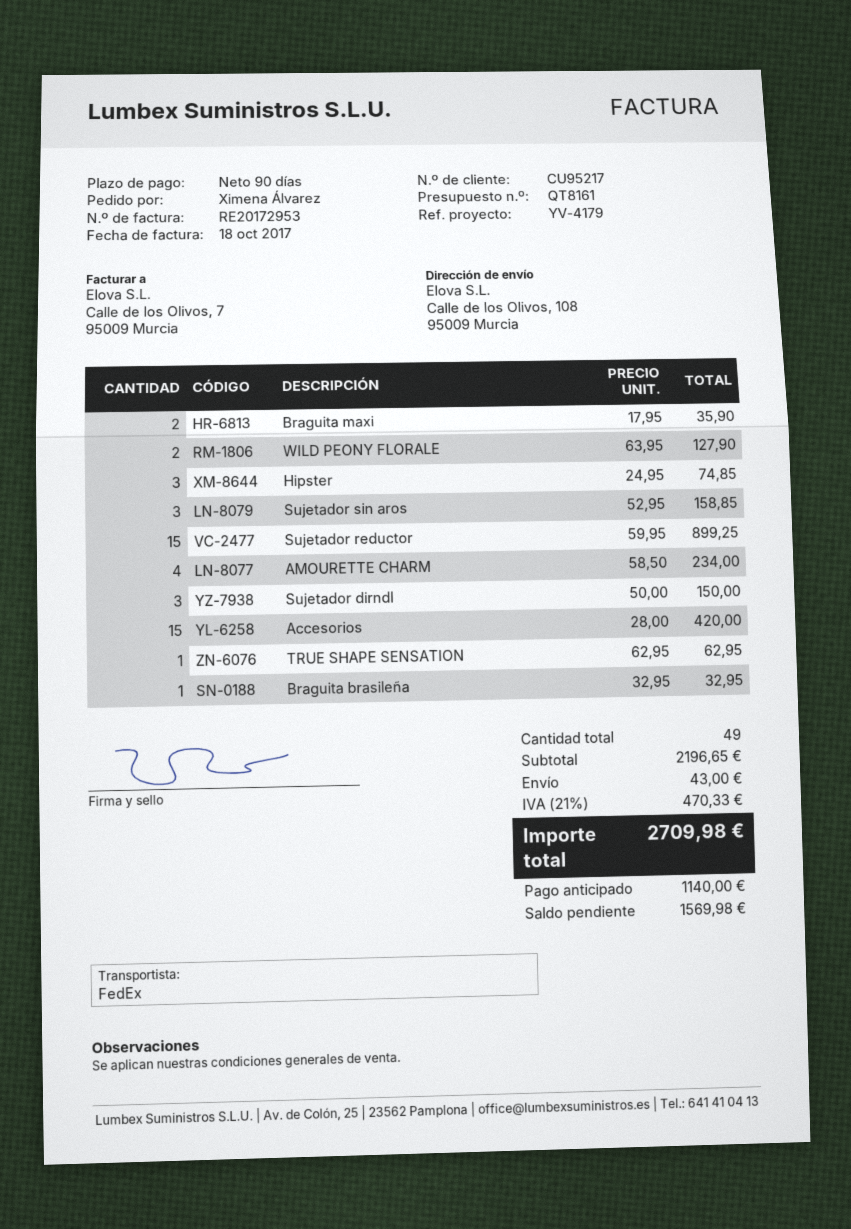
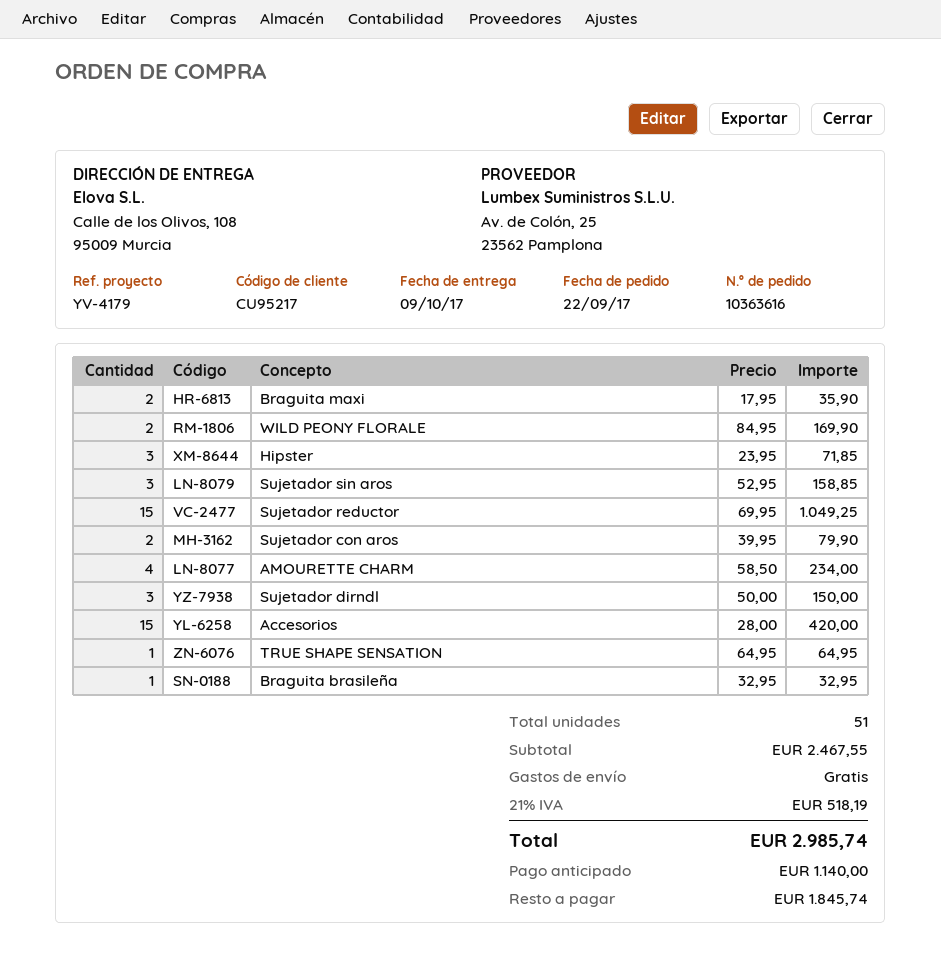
WILD PEONY FLORALE: 2 x 63.95 = 127.90 -> 2 x 84.95 = 169.90
Hipster: 3 x 24.95 = 74.85 -> 3 x 23.95 = 71.85
Sujetador reductor: 15 x 59.95 = 899.25 -> 15 x 69.95 = 1049.25
TRUE SHAPE SENSATION: 1 x 62.95 = 62.95 -> 1 x 64.95 = 64.95
Sujetador con aros: none -> 2 x 39.95 = 79.90
total quantity: 49 -> 51
subtotal: 2196.65 -> 2467.55
shipping: 43.00 -> 0.00
tax: 21% = 470.33 -> 21% = 518.19
total: 2709.98 -> 2985.74
balance: 1569.98 -> 1845.74

